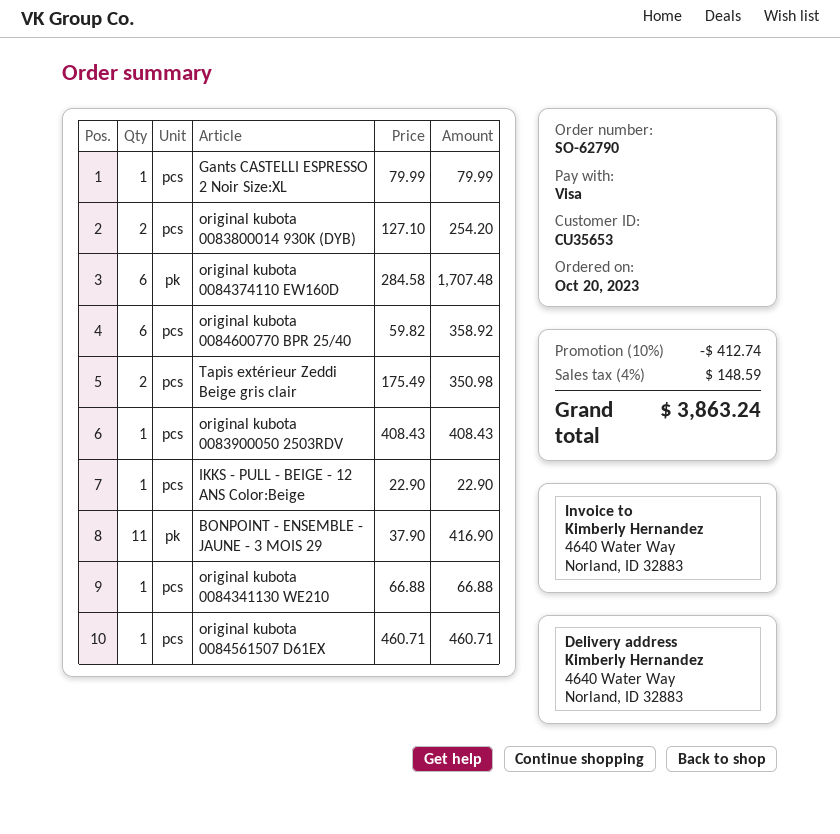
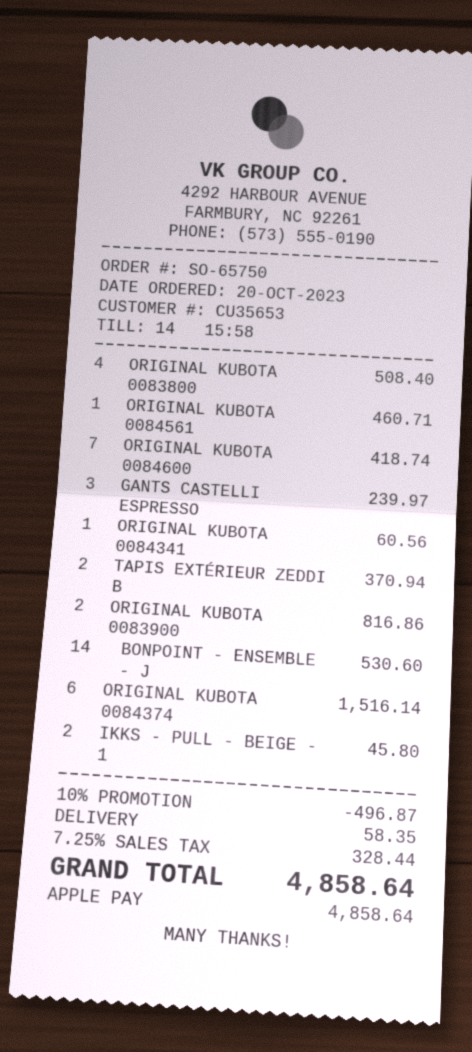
order number: SO-62790 -> SO-65750
payment method: Visa -> Apple Pay
Gants CASTELLI ESPRESSO 2 Noir Size:XL: 1 for 79.99 -> 3 for 239.97
original kubota 0083800014 930K (DYB): 2 for 254.20 -> 4 for 508.40
original kubota 0084374110 EW160D: 6 for 1707.48 -> 6 for 1516.14
original kubota 0084600770 BPR 25/40: 6 for 358.92 -> 7 for 418.74
Tapis extérieur Zeddi Beige gris clair: 2 for 350.98 -> 2 for 370.94
original kubota 0083900050 2503RDV: 1 for 408.43 -> 2 for 816.86
IKKS - PULL - BEIGE - 12 ANS Color:Beige: 1 for 22.90 -> 2 for 45.80
BONPOINT - ENSEMBLE - JAUNE - 3 MOIS 29: 11 for 416.90 -> 14 for 530.60
original kubota 0084341130 WE210: 1 for 66.88 -> 1 for 60.56
discount: 10% = 412.74 -> 10% = 496.87
shipping: none -> 58.35
tax: 4% = 148.59 -> 7.25% = 328.44
total: 3863.24 -> 4858.64

